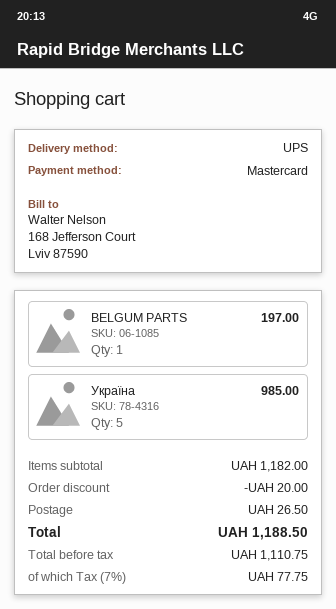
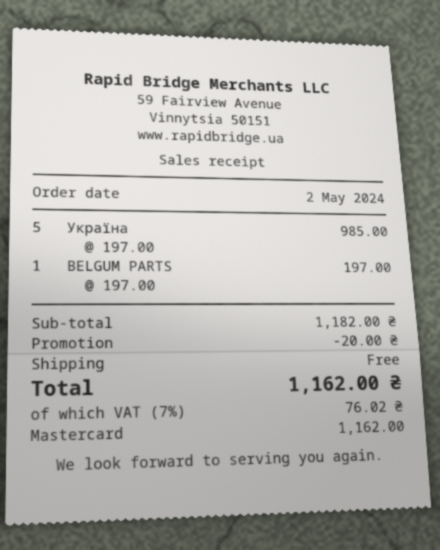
shipping: 26.50 -> 0.00
tax: 7% = 77.75 -> 7% = 76.02
total: 1188.50 -> 1162.00

